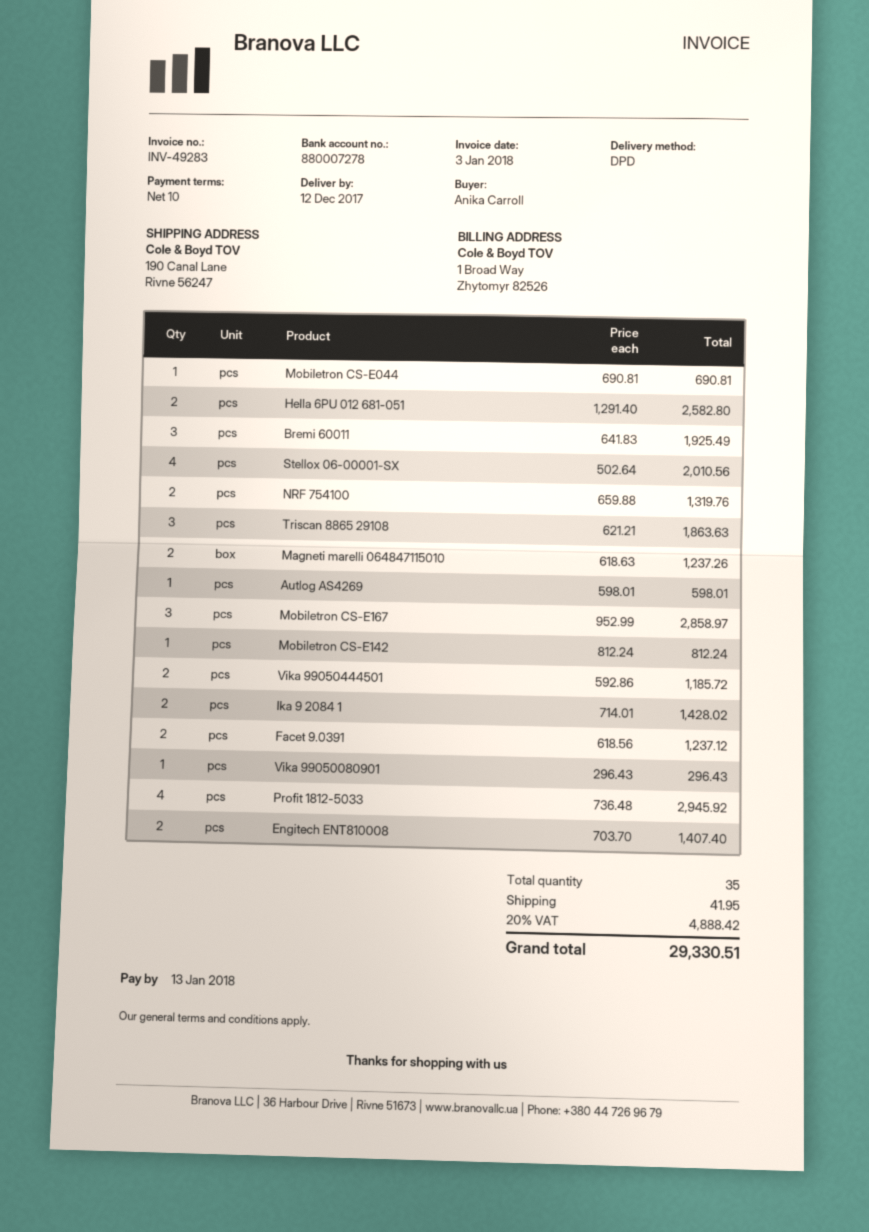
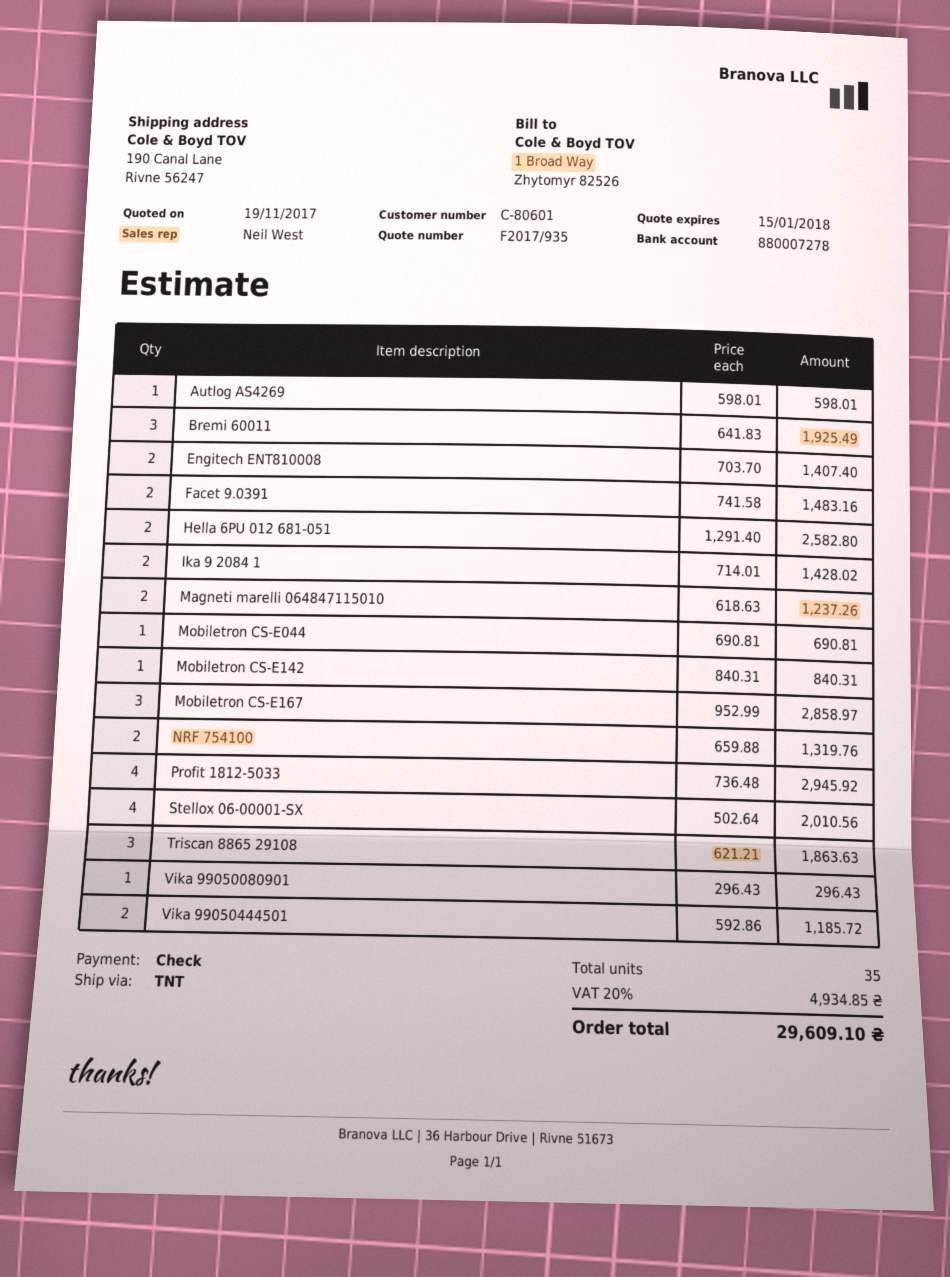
shipping method: DPD -> TNT
Mobiletron CS-E142: 1 x 812.24 = 812.24 -> 1 x 840.31 = 840.31
Facet 9.0391: 2 x 618.56 = 1237.12 -> 2 x 741.58 = 1483.16
shipping: 41.95 -> none
tax: 20% = 4888.42 -> 20% = 4934.85
total: 29330.51 -> 29609.10

